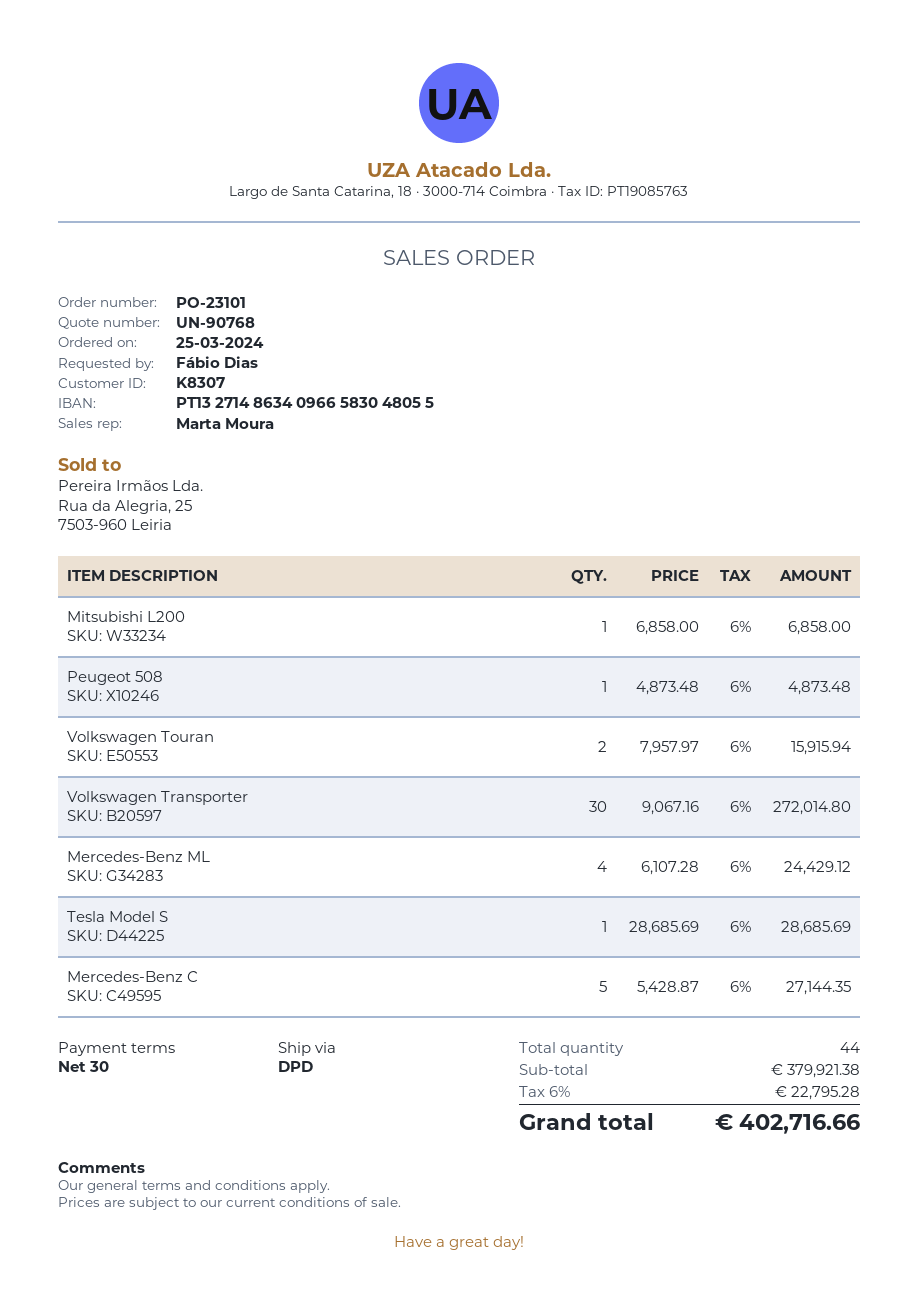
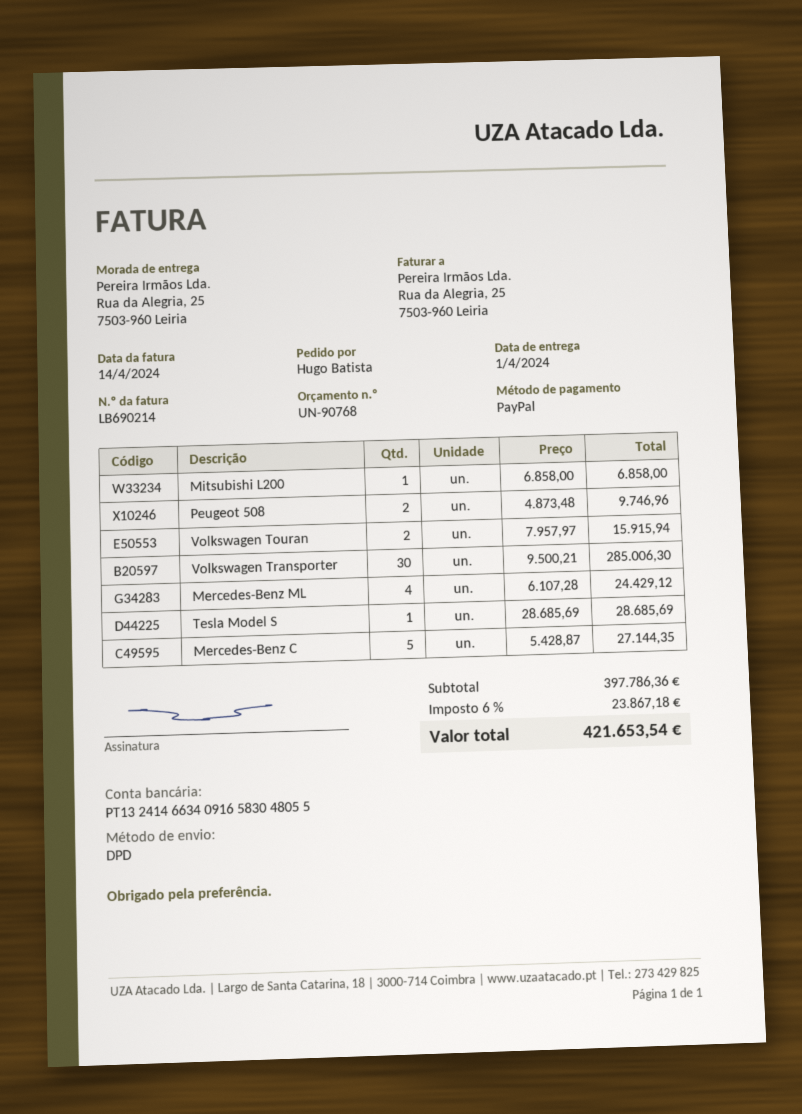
ordered by: Fábio Dias -> Hugo Batista
bank account: PT13271486340966583048055 -> PT13241466340916583048055
Peugeot 508: 1 x 4873.48 = 4873.48 -> 2 x 4873.48 = 9746.96
Volkswagen Transporter: 30 x 9067.16 = 272014.80 -> 30 x 9500.21 = 285006.30
subtotal: 379921.38 -> 397786.36
tax: 6% = 22795.28 -> 6% = 23867.18
total: 402716.66 -> 421653.54

